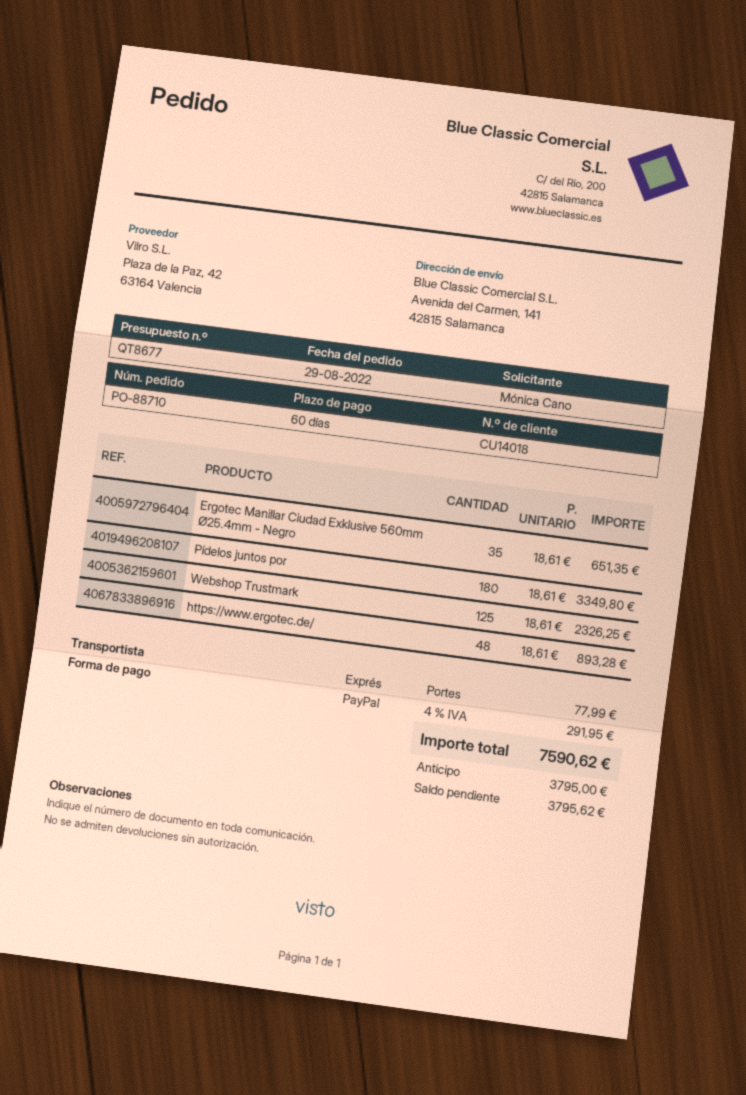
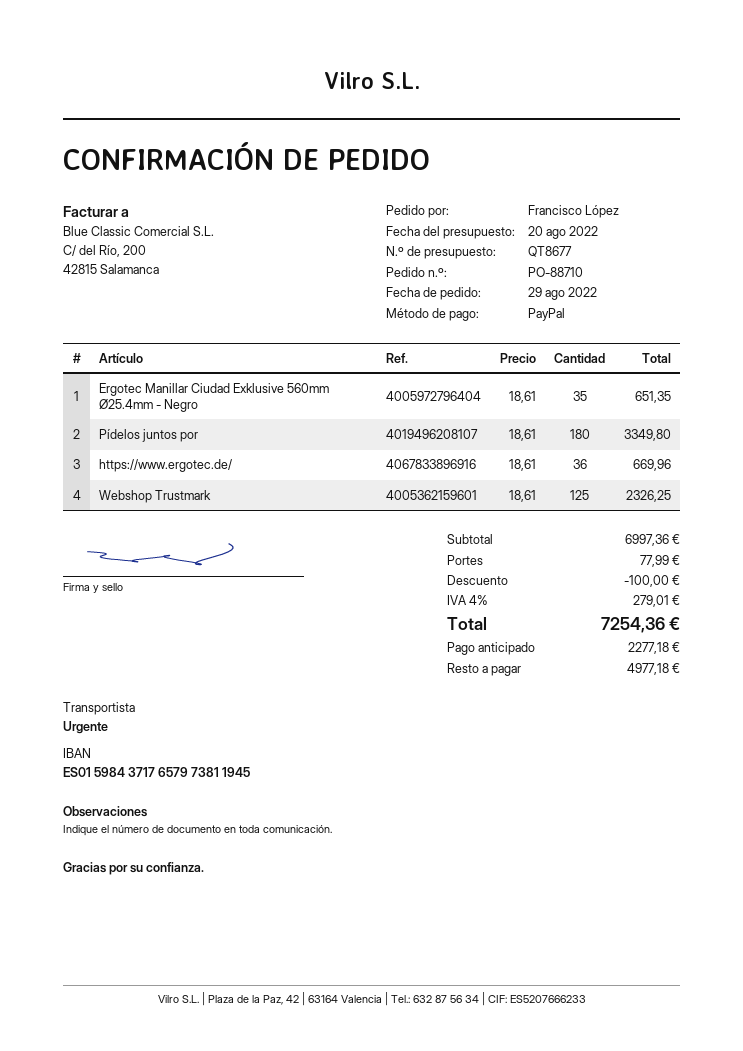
ordered by: Mónica Cano -> Francisco López
https://www.ergotec.de/: 48 x 18.61 = 893.28 -> 36 x 18.61 = 669.96
discount: none -> 100.00
tax: 4% = 291.95 -> 4% = 279.01
total: 7590.62 -> 7254.36
deposit: 3795.00 -> 2277.18
balance: 3795.62 -> 4977.18

